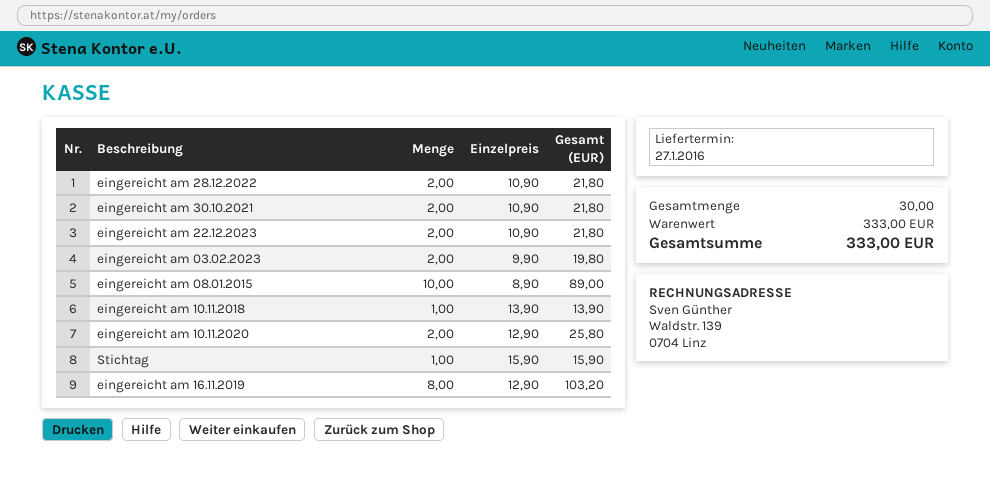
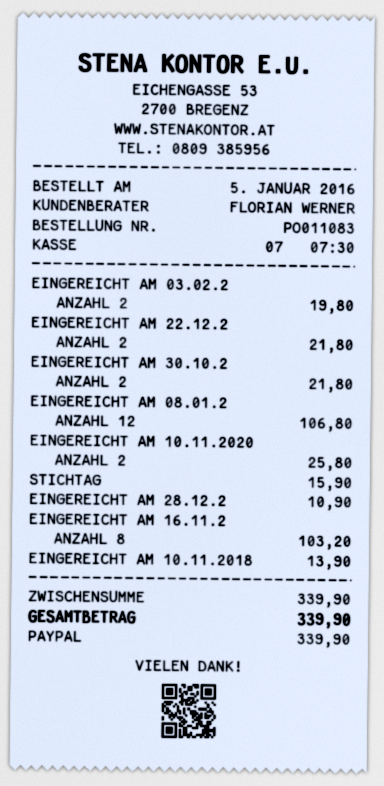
eingereicht am 28.12.2022: 2 for 21.80 -> 1 for 10.90
eingereicht am 08.01.2015: 10 for 89.00 -> 12 for 106.80
subtotal: 333.00 -> 339.90
total: 333.00 -> 339.90

